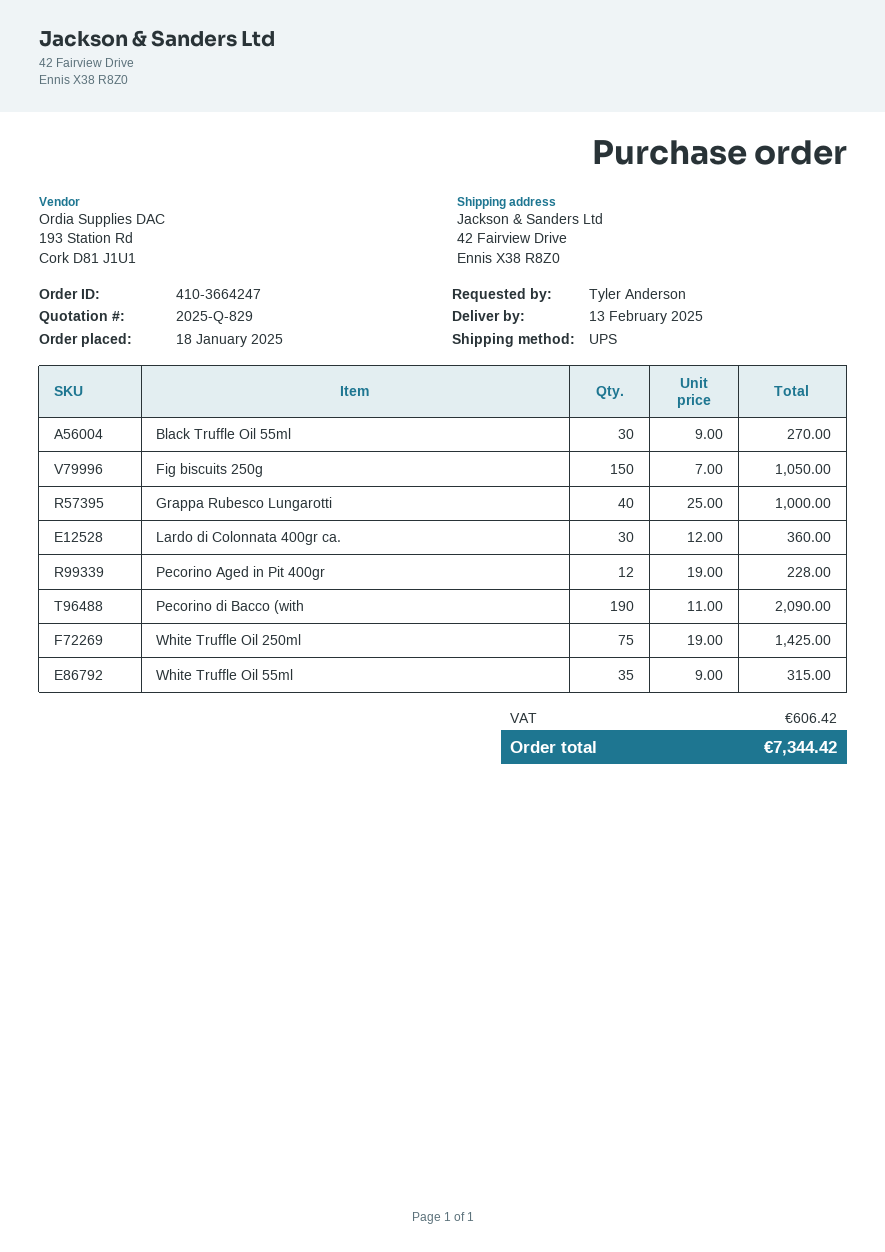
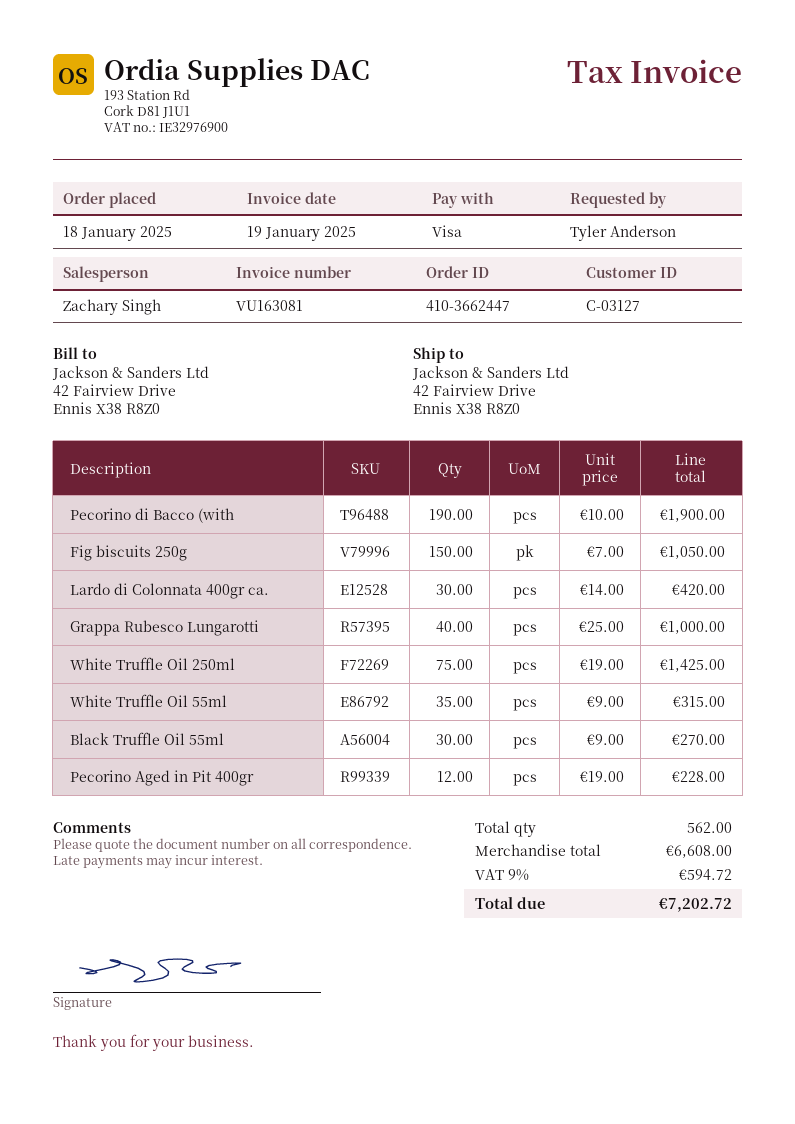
order number: 410-3664247 -> 410-3662447
Lardo di Colonnata 400gr ca.: 30 x 12.00 = 360.00 -> 30 x 14.00 = 420.00
Pecorino di Bacco (with: 190 x 11.00 = 2090.00 -> 190 x 10.00 = 1900.00
tax: 606.42 -> 594.72
total: 7344.42 -> 7202.72

